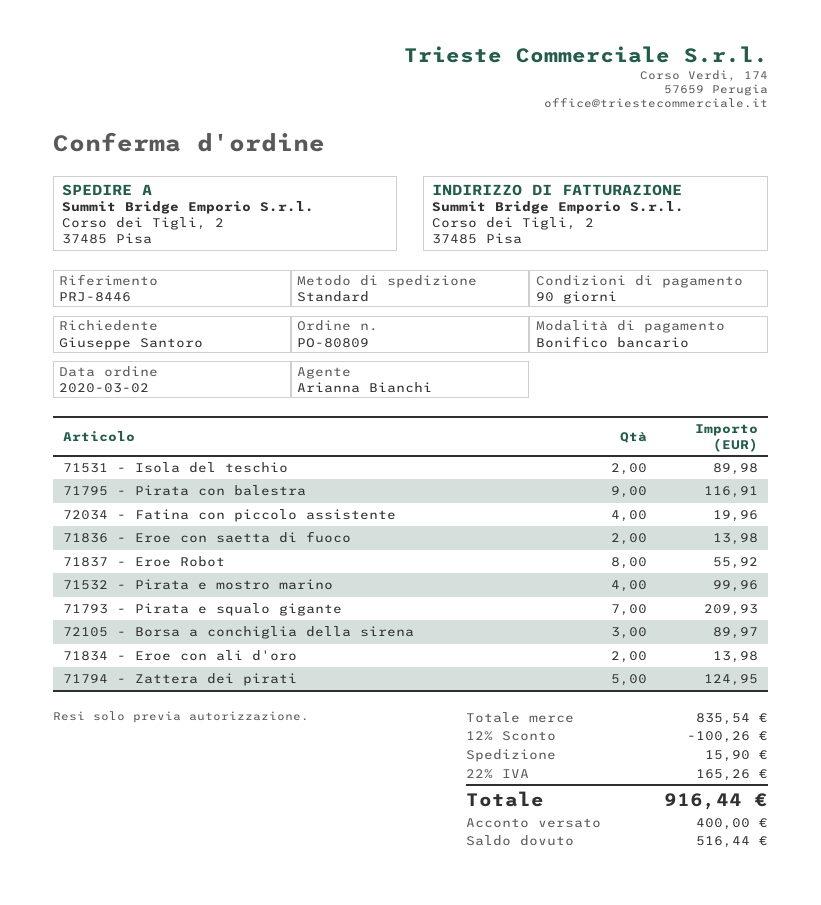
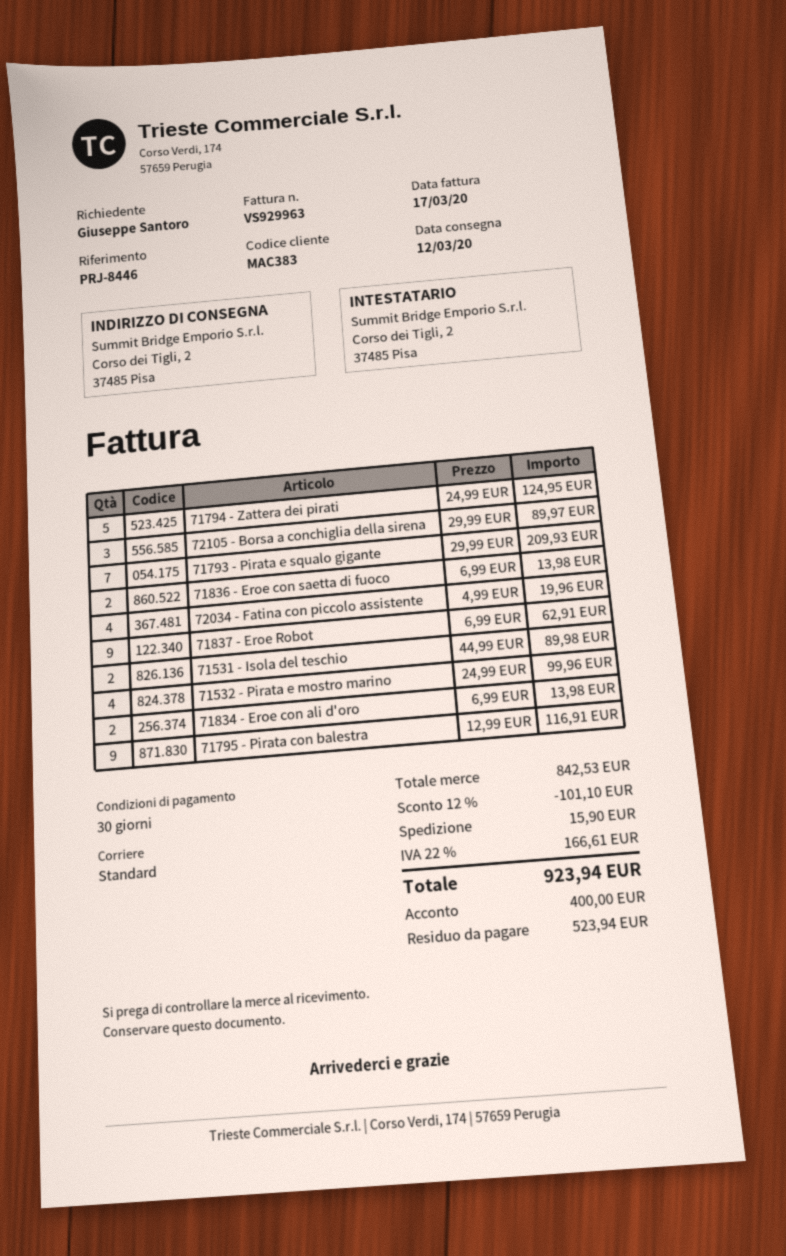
payment terms: 90 days -> 30 days
71837 - Eroe Robot: 8 for 55.92 -> 9 for 62.91
subtotal: 835.54 -> 842.53
discount: 12% = 100.26 -> 12% = 101.10
tax: 22% = 165.26 -> 22% = 166.61
total: 916.44 -> 923.94
balance: 516.44 -> 523.94

